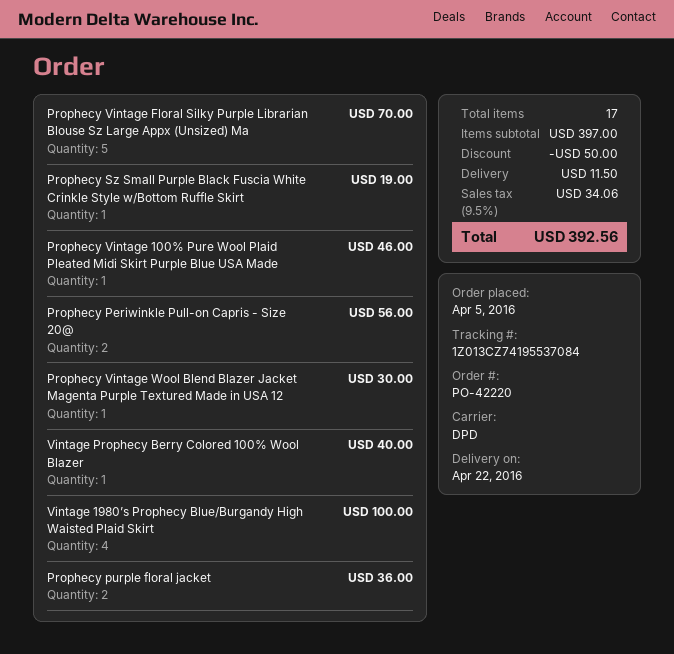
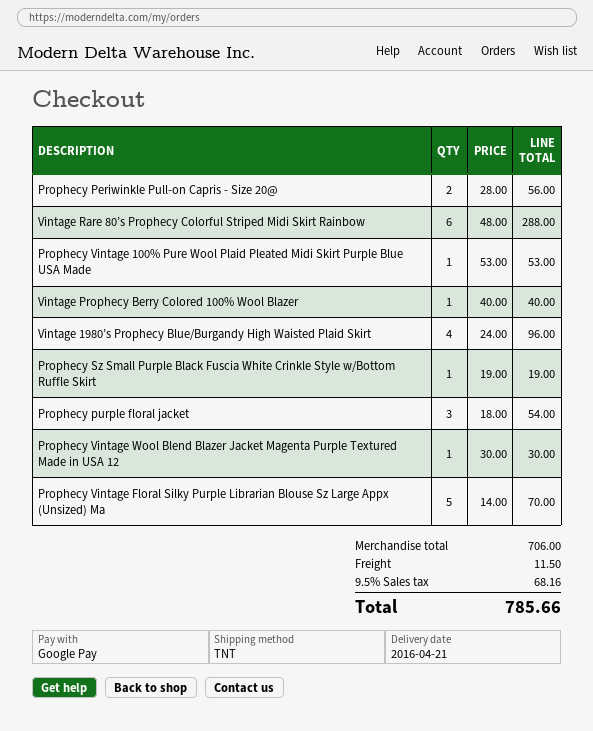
delivery date: 2016-04-22 -> 2016-04-21
shipping method: DPD -> TNT
Prophecy Vintage 100% Pure Wool Plaid Pleated Midi Skirt Purple Blue USA Made: 1 for 46.00 -> 1 for 53.00
Vintage 1980’s Prophecy Blue/Burgandy High Waisted Plaid Skirt: 4 for 100.00 -> 4 for 96.00
Prophecy purple floral jacket: 2 for 36.00 -> 3 for 54.00
Vintage Rare 80’s Prophecy Colorful Striped Midi Skirt Rainbow: none -> 6 for 288.00
subtotal: 397.00 -> 706.00
discount: 50.00 -> none
tax: 9.5% = 34.06 -> 9.5% = 68.16
total: 392.56 -> 785.66

